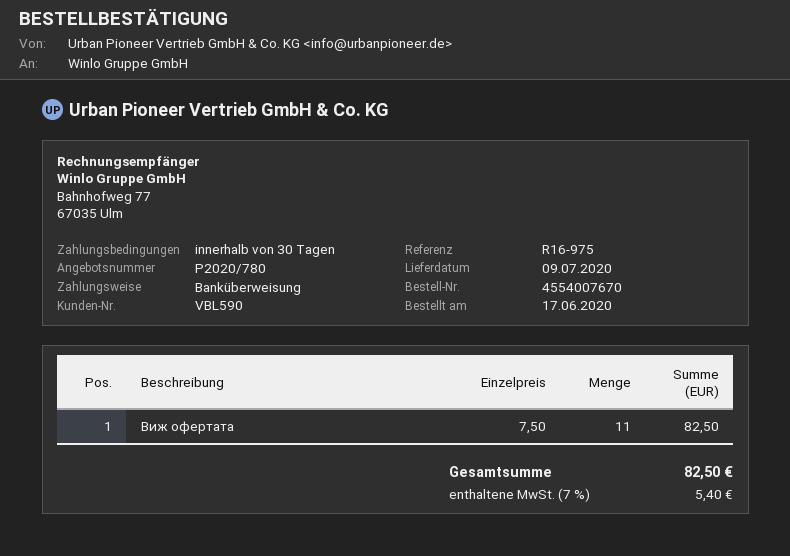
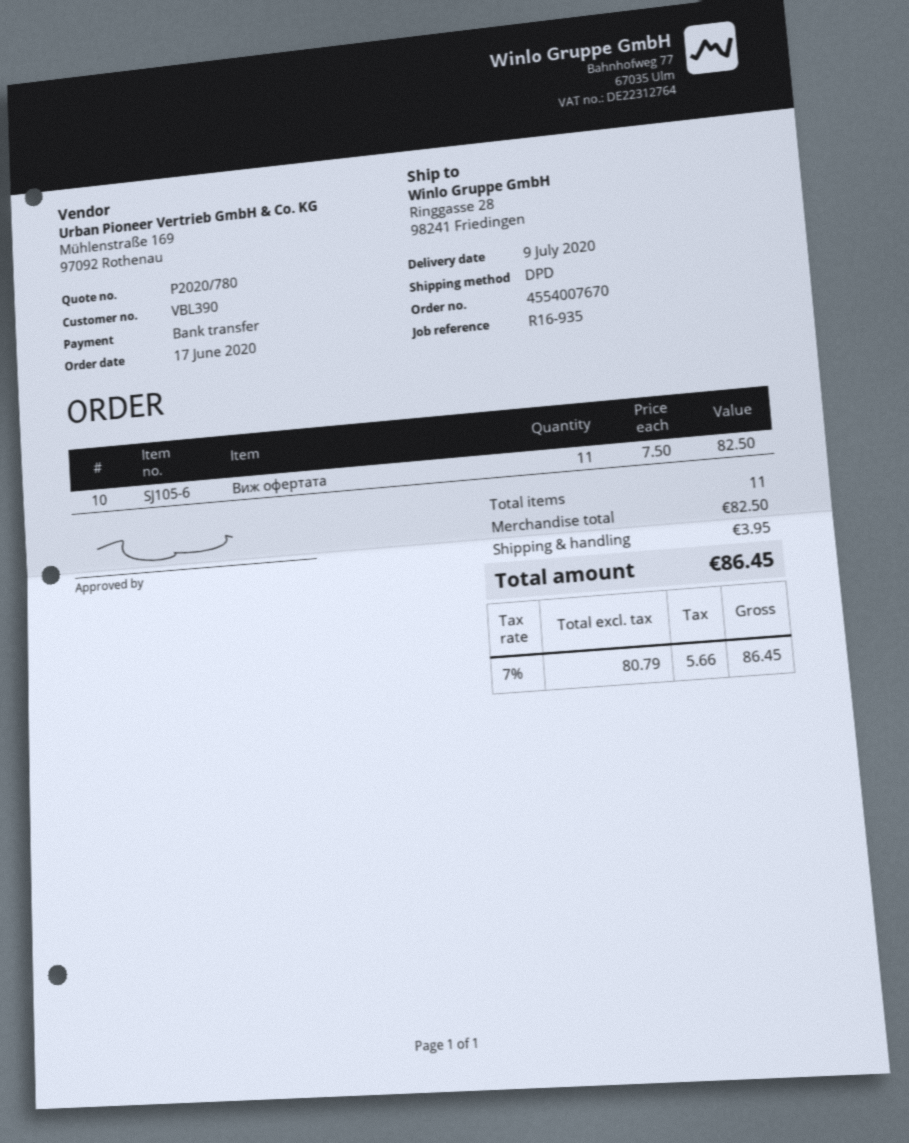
customer number: VBL590 -> VBL390
reference: R16-975 -> R16-935
shipping: none -> 3.95
tax: 7% = 5.40 -> 7% = 5.66
total: 82.50 -> 86.45

